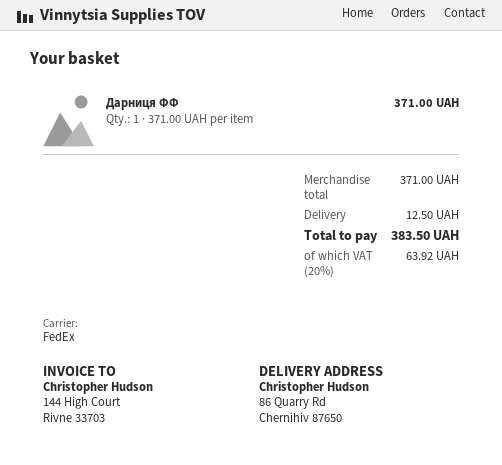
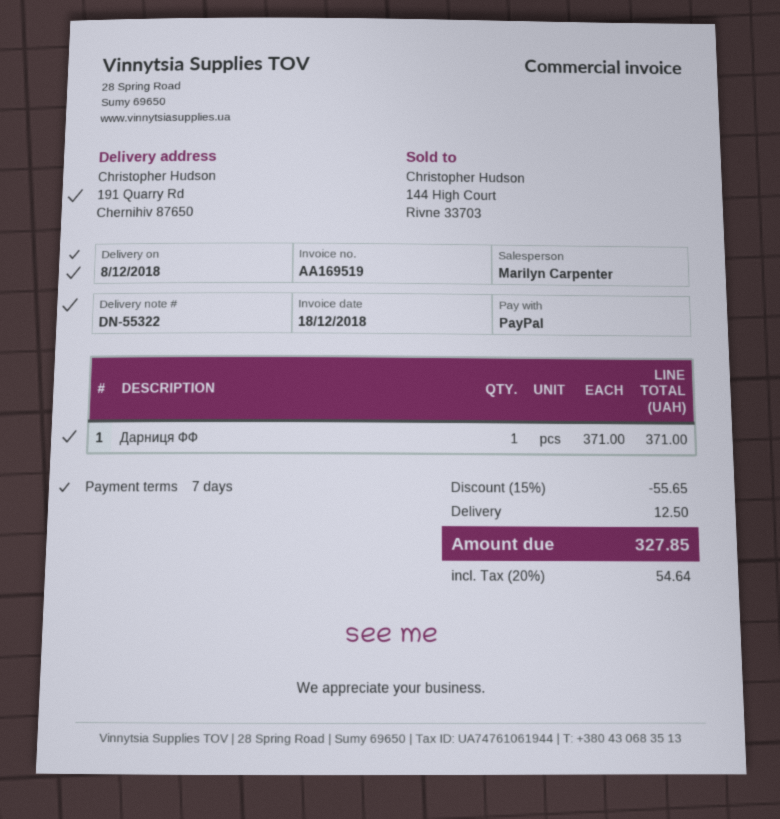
ship to: 86 Quarry Rd, Chernihiv 87650 -> 191 Quarry Rd, Chernihiv 87650
discount: none -> 15% = 55.65
tax: 20% = 63.92 -> 20% = 54.64
total: 383.50 -> 327.85

